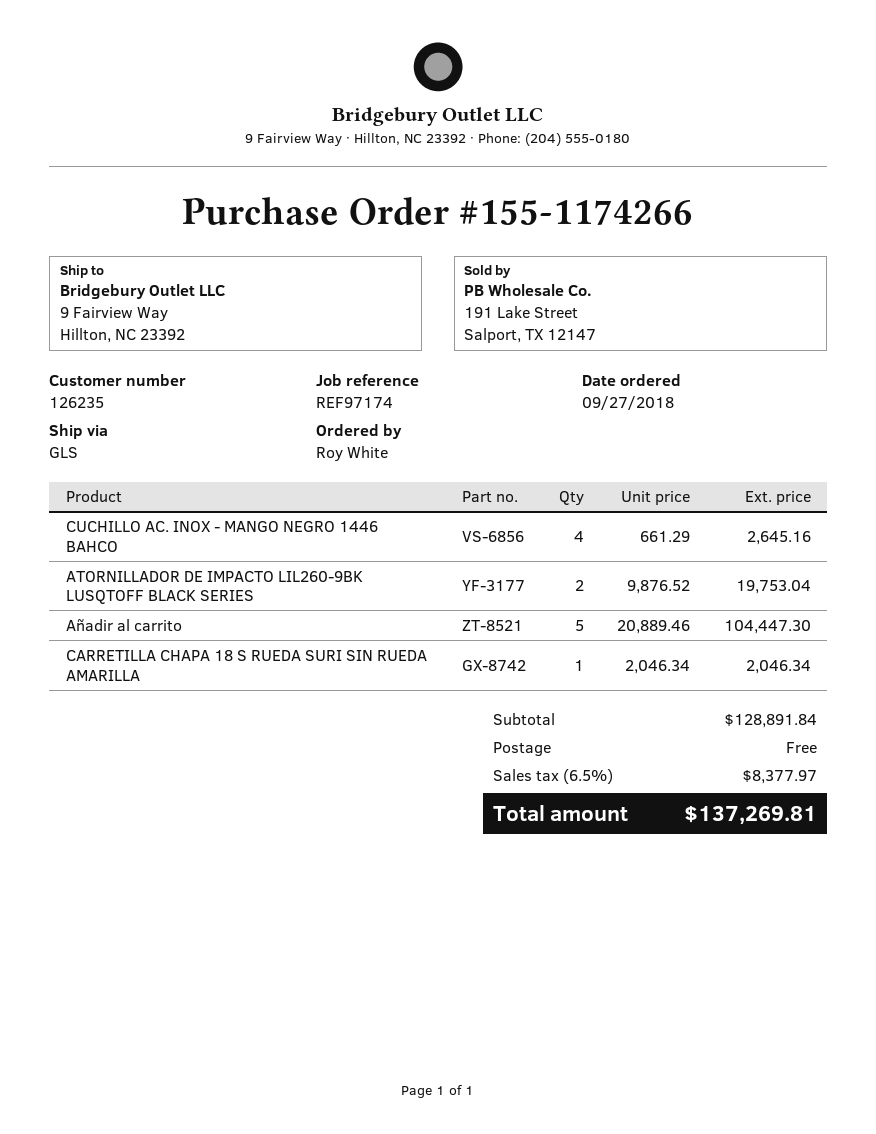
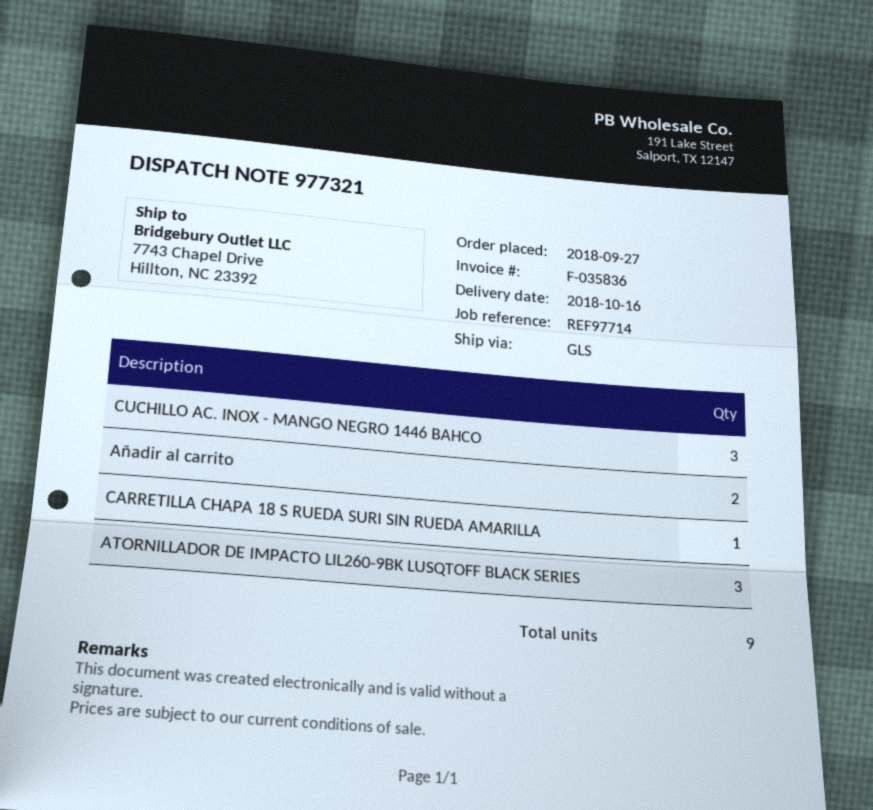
reference: REF97174 -> REF97714
ship to: 9 Fairview Way, Hillton, NC 23392 -> 7743 Chapel Drive, Hillton, NC 23392
CUCHILLO AC. INOX - MANGO NEGRO 1446 BAHCO: 4 -> 3
ATORNILLADOR DE IMPACTO LIL260-9BK LUSQTOFF BLACK SERIES: 2 -> 3
Añadir al carrito: 5 -> 2

